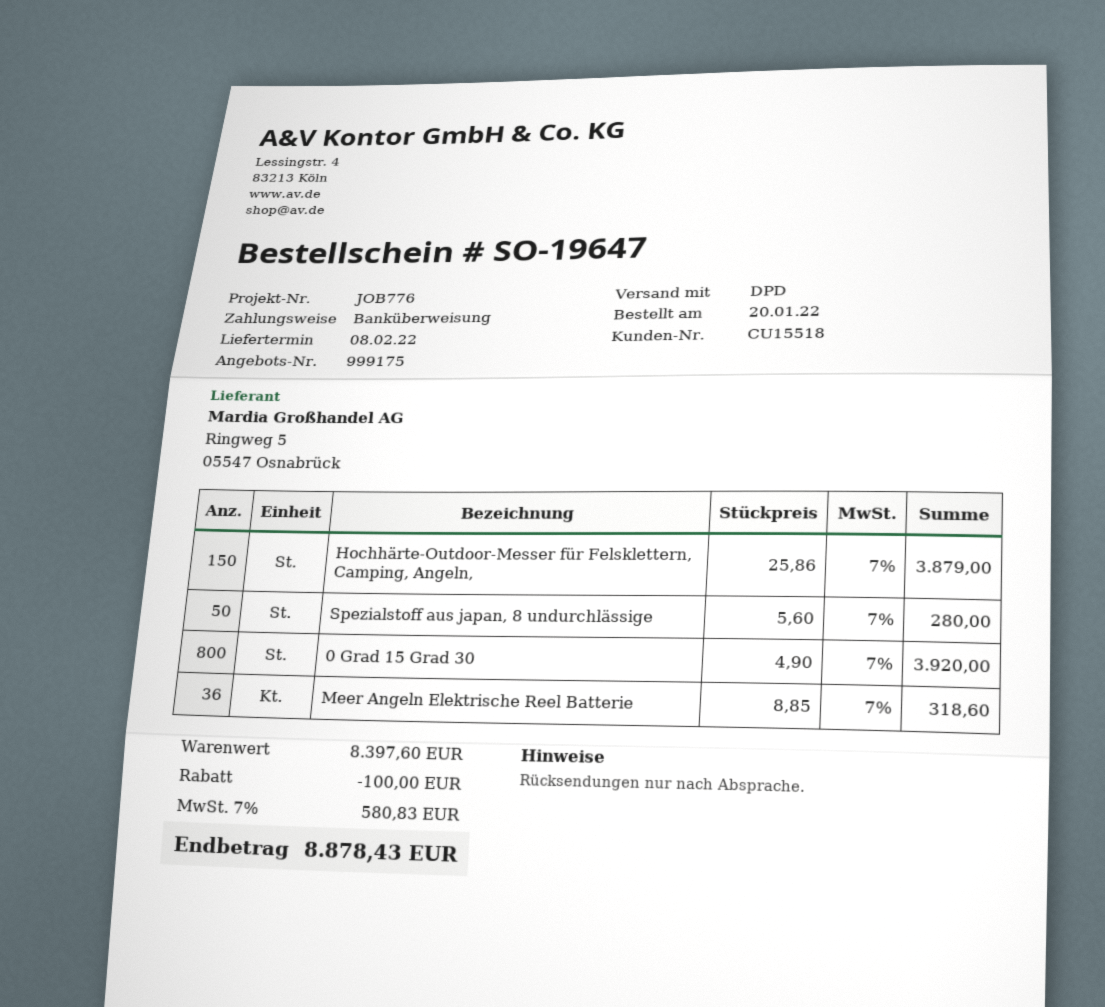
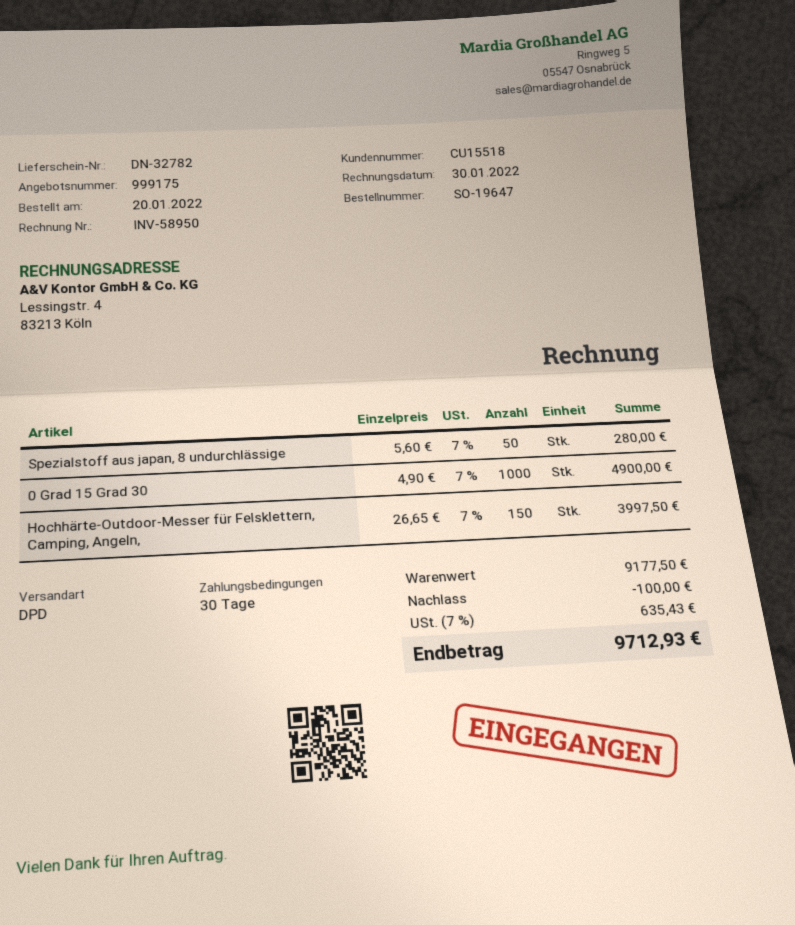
Hochhärte-Outdoor-Messer für Felsklettern, Camping, Angeln,: 150 x 25.86 = 3879.00 -> 150 x 26.65 = 3997.50
0 Grad 15 Grad 30: 800 x 4.90 = 3920.00 -> 1000 x 4.90 = 4900.00
Meer Angeln Elektrische Reel Batterie: 36 x 8.85 = 318.60 -> none
subtotal: 8397.60 -> 9177.50
tax: 7% = 580.83 -> 7% = 635.43
total: 8878.43 -> 9712.93

